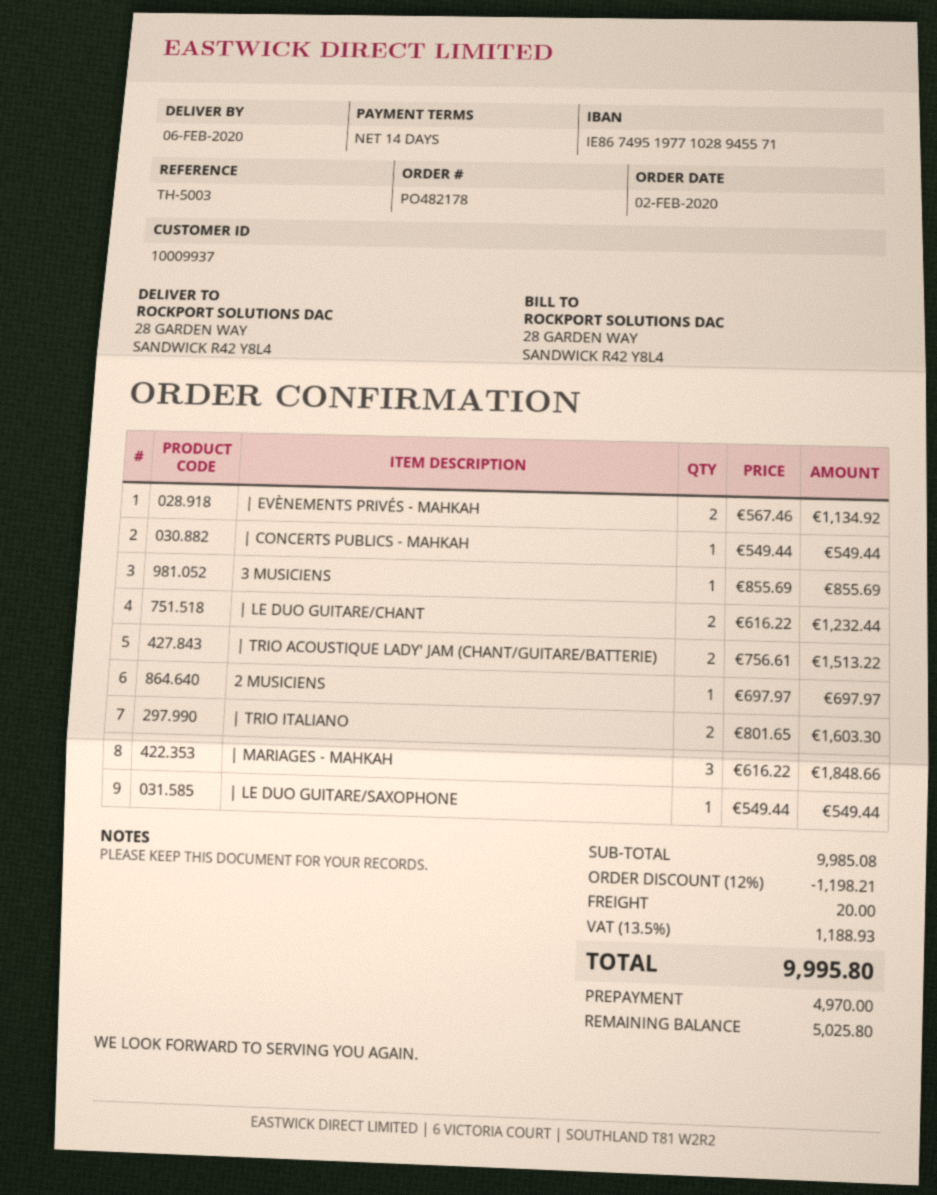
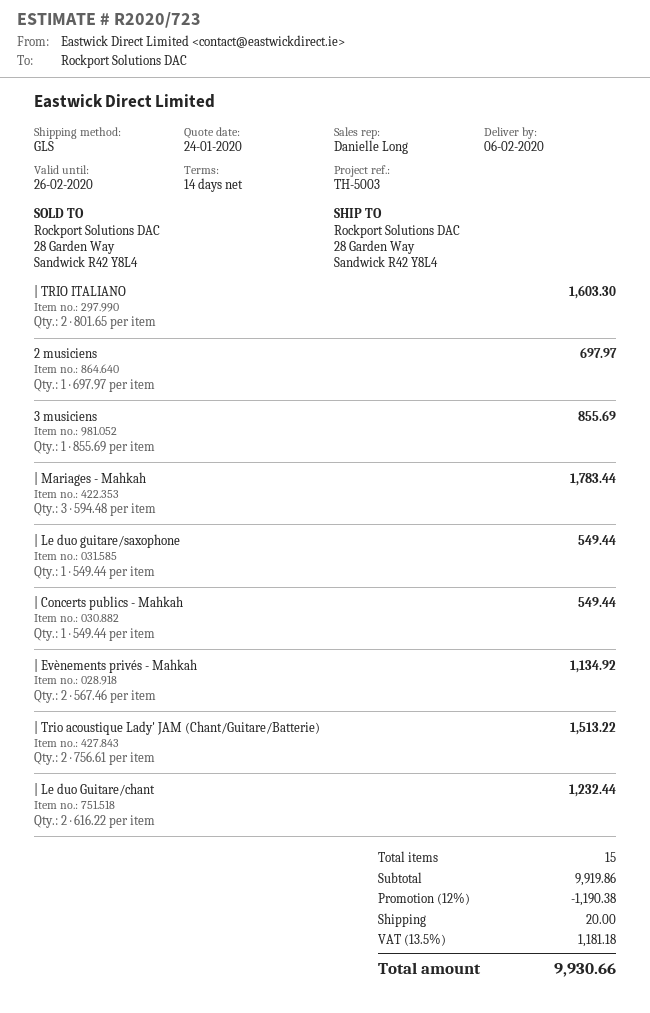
| MARIAGES - MAHKAH: 3 x 616.22 = 1848.66 -> 3 x 594.48 = 1783.44
subtotal: 9985.08 -> 9919.86
discount: 12% = 1198.21 -> 12% = 1190.38
tax: 13.5% = 1188.93 -> 13.5% = 1181.18
total: 9995.80 -> 9930.66

